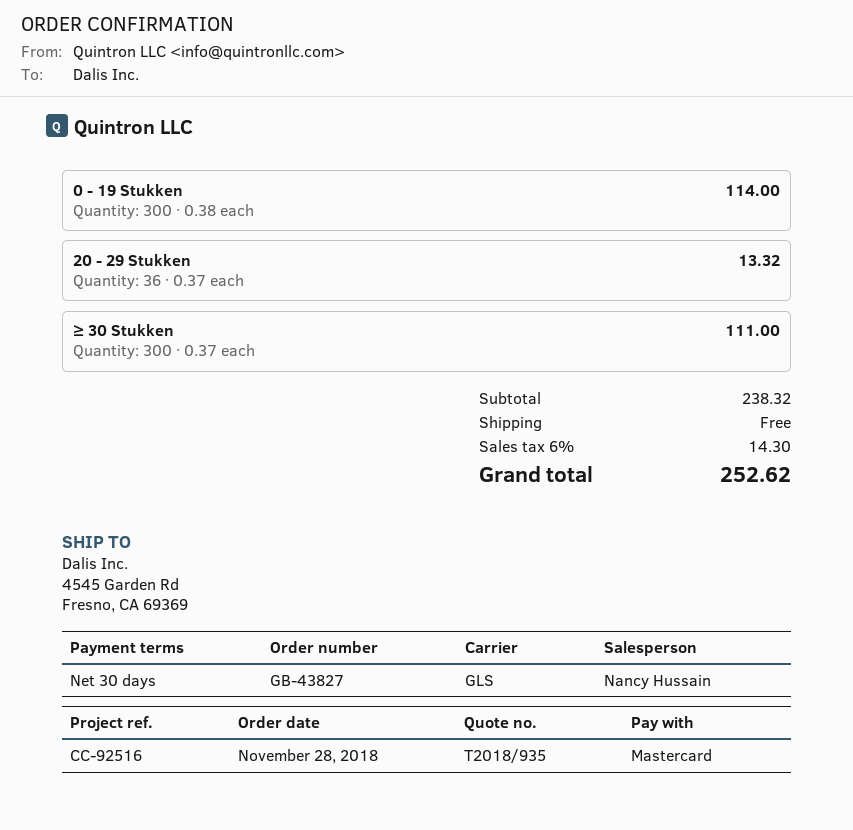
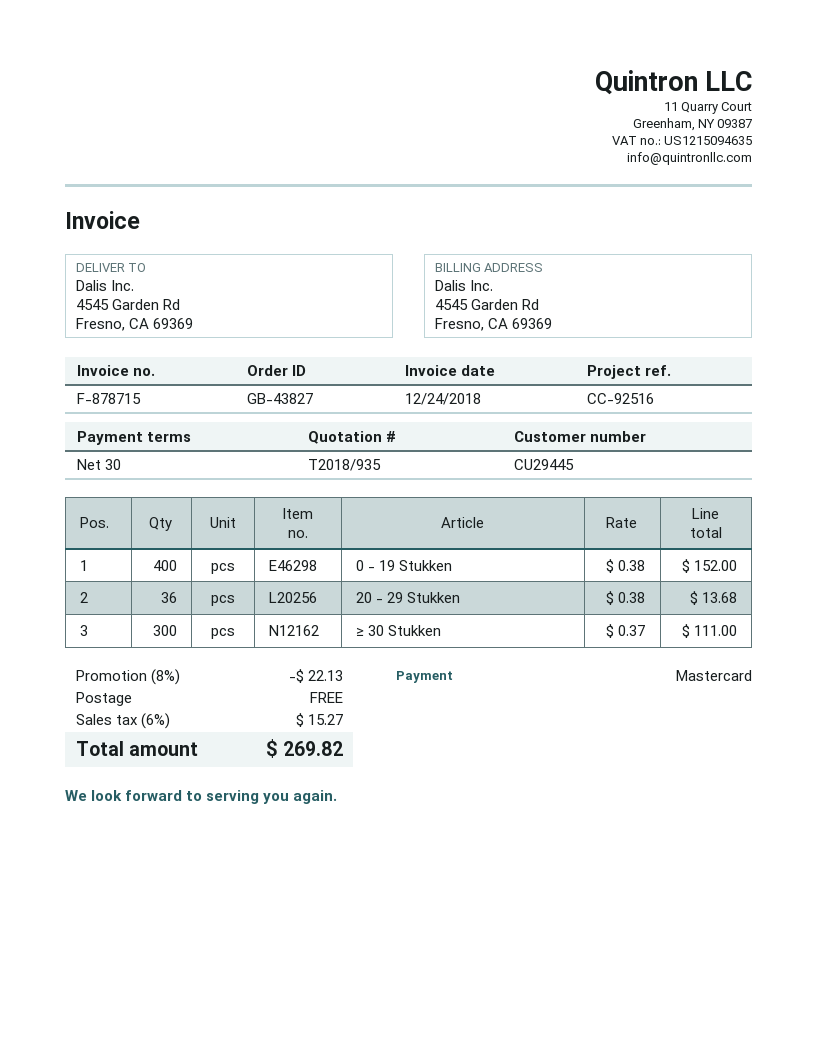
0 - 19 Stukken: 300 x 0.38 = 114.00 -> 400 x 0.38 = 152.00
20 - 29 Stukken: 36 x 0.37 = 13.32 -> 36 x 0.38 = 13.68
discount: none -> 8% = 22.13
tax: 6% = 14.30 -> 6% = 15.27
total: 252.62 -> 269.82

